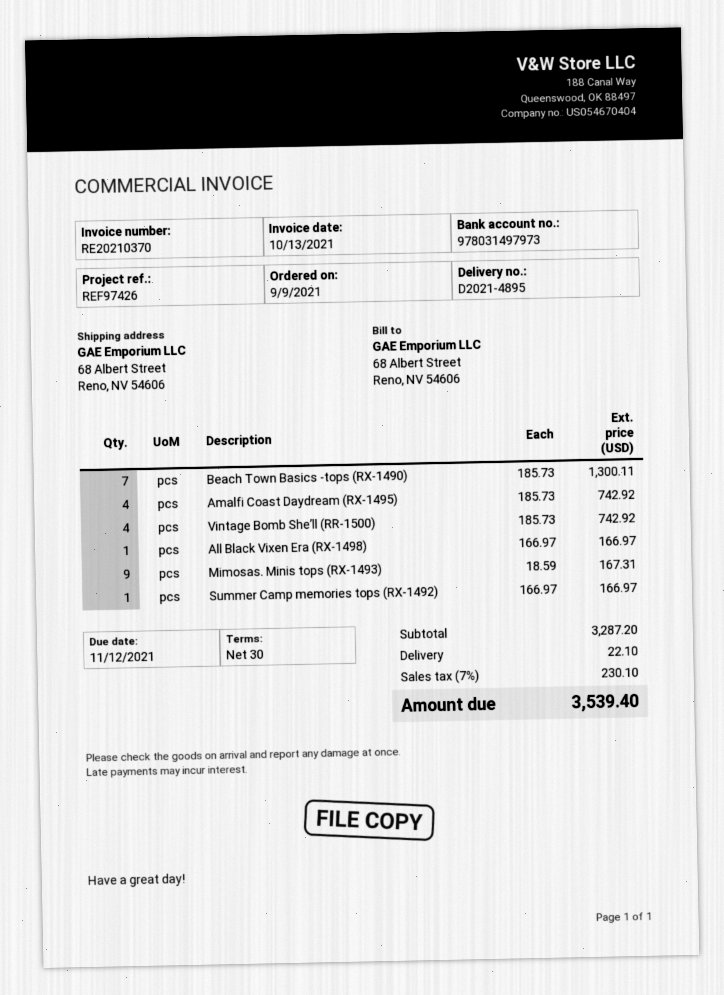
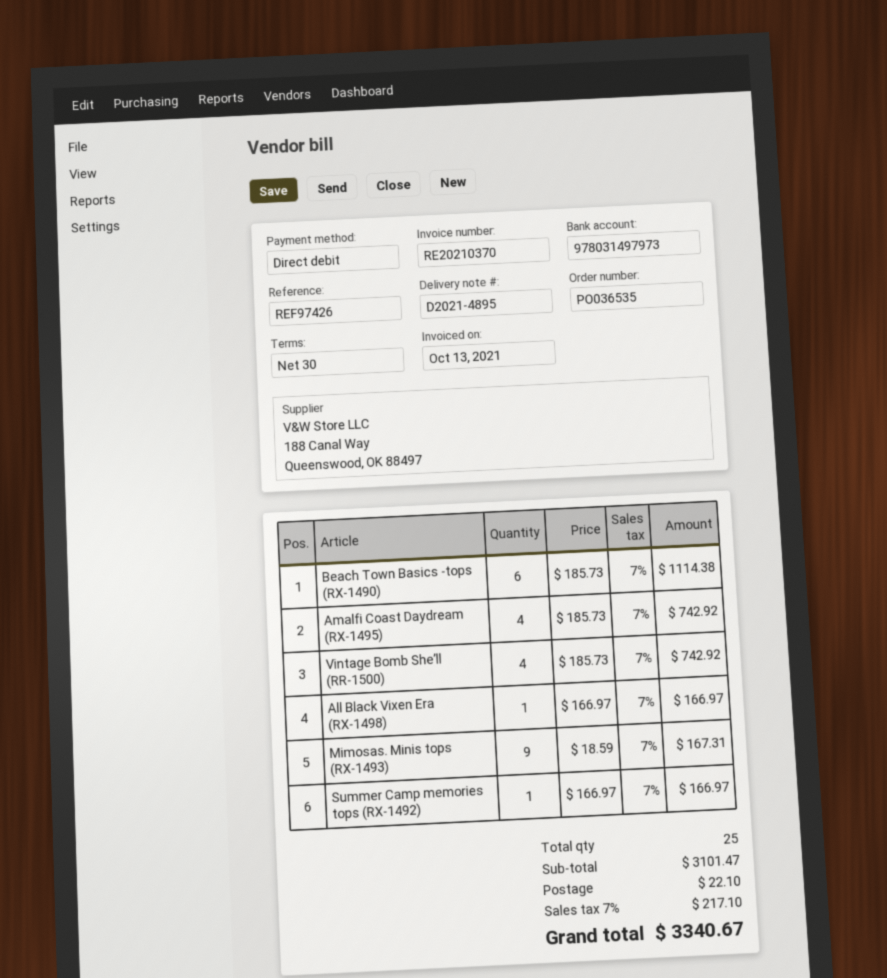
Beach Town Basics -tops (RX-1490): 7 x 185.73 = 1300.11 -> 6 x 185.73 = 1114.38
subtotal: 3287.20 -> 3101.47
tax: 7% = 230.10 -> 7% = 217.10
total: 3539.40 -> 3340.67

